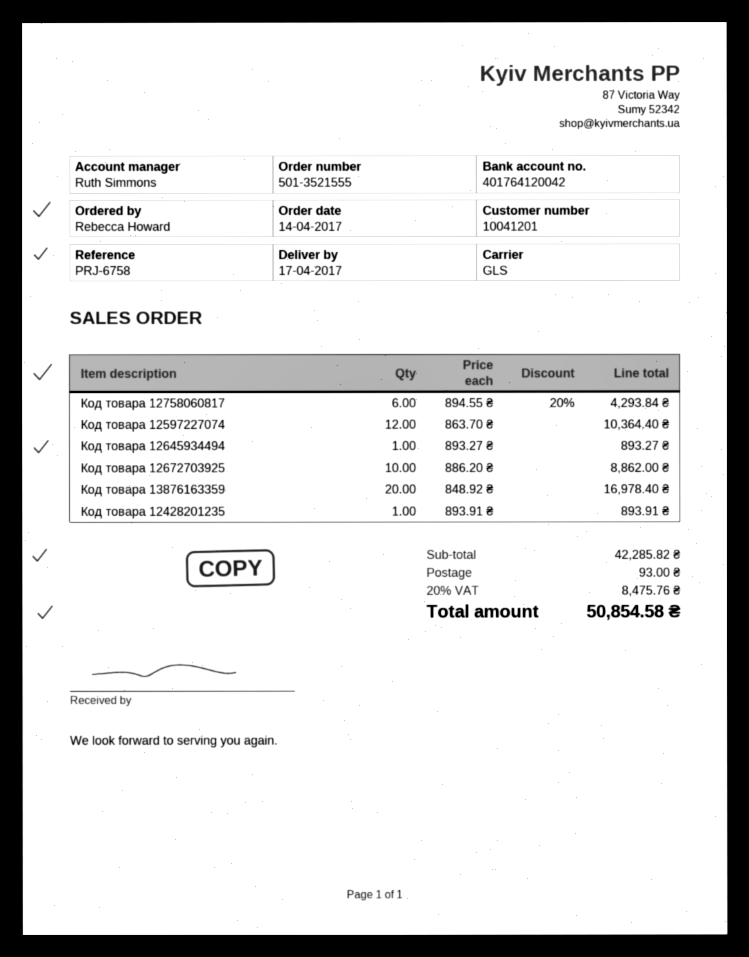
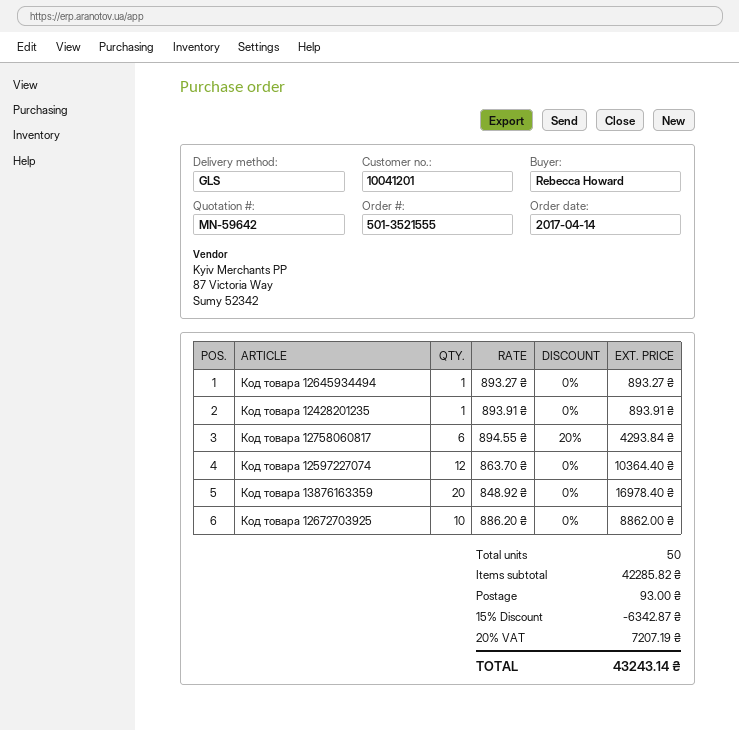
discount: none -> 15% = 6342.87
tax: 20% = 8475.76 -> 20% = 7207.19
total: 50854.58 -> 43243.14

